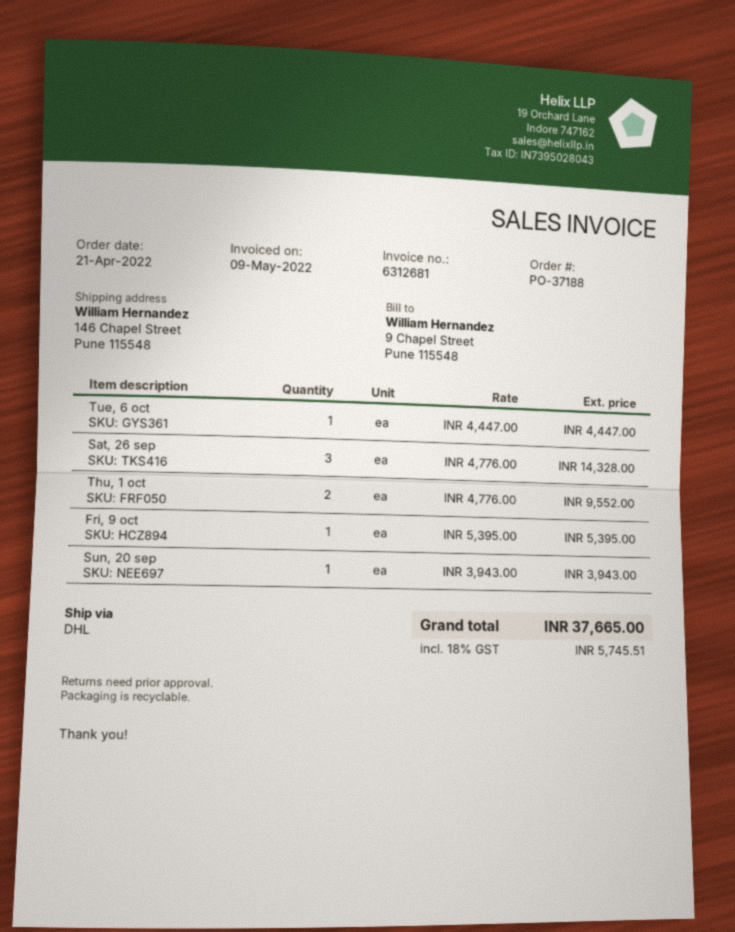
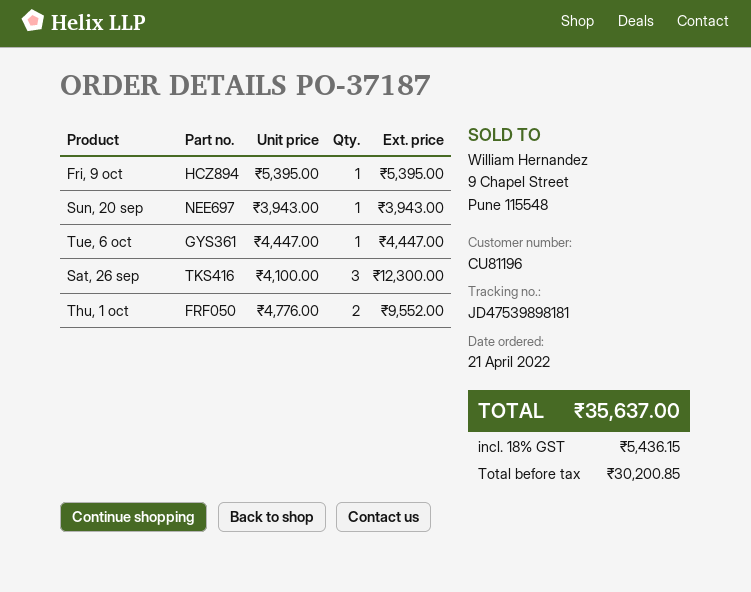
order number: PO-37188 -> PO-37187
Sat, 26 sep: 3 x 4776.00 = 14328.00 -> 3 x 4100.00 = 12300.00
tax: 18% = 5745.51 -> 18% = 5436.15
total: 37665.00 -> 35637.00

